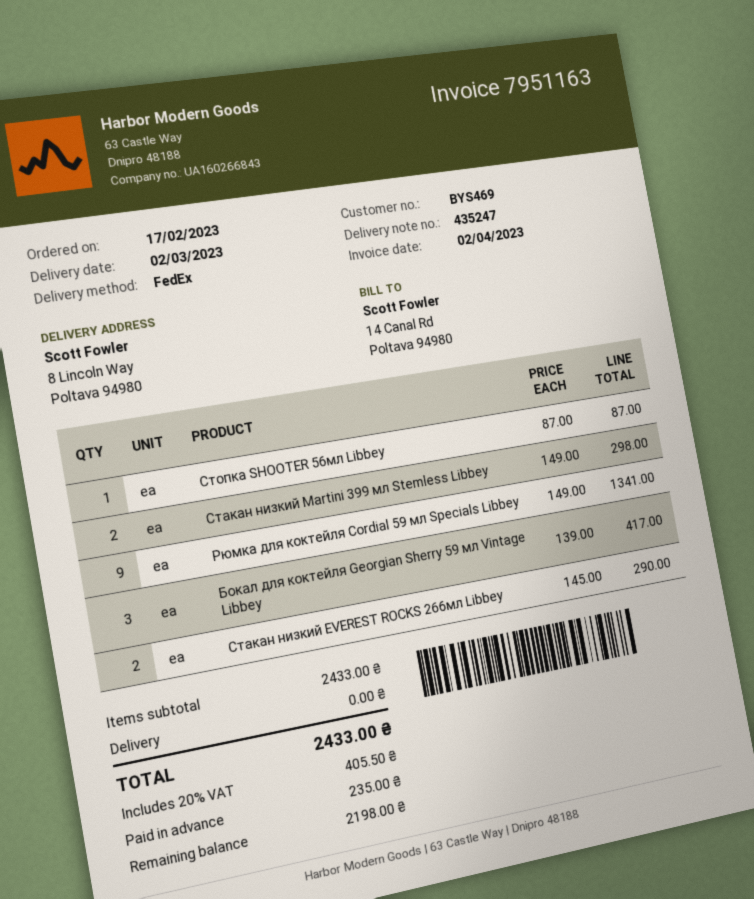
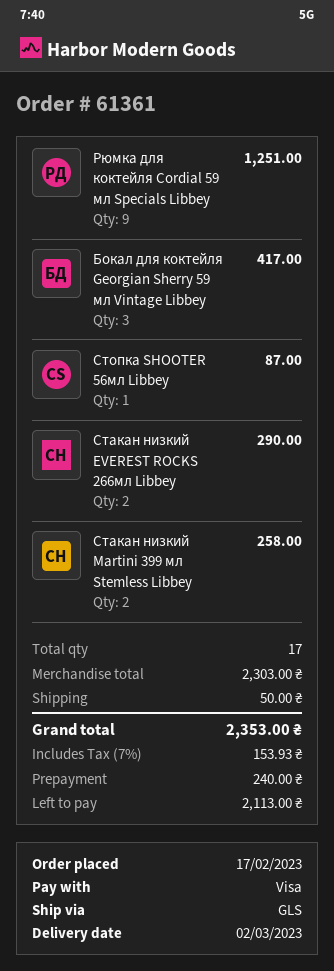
shipping method: FedEx -> GLS
Стакан низкий Martini 399 мл Stemless Libbey: 2 for 298.00 -> 2 for 258.00
Рюмка для коктейля Cordial 59 мл Specials Libbey: 9 for 1341.00 -> 9 for 1251.00
subtotal: 2433.00 -> 2303.00
shipping: 0.00 -> 50.00
tax: 20% = 405.50 -> 7% = 153.93
total: 2433.00 -> 2353.00
deposit: 235.00 -> 240.00
balance: 2198.00 -> 2113.00

